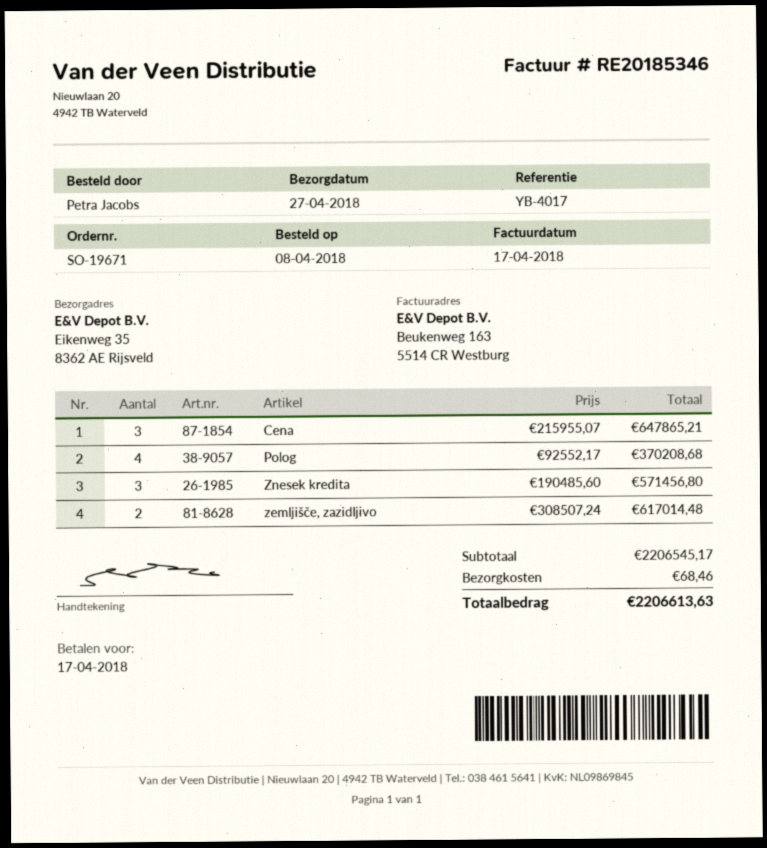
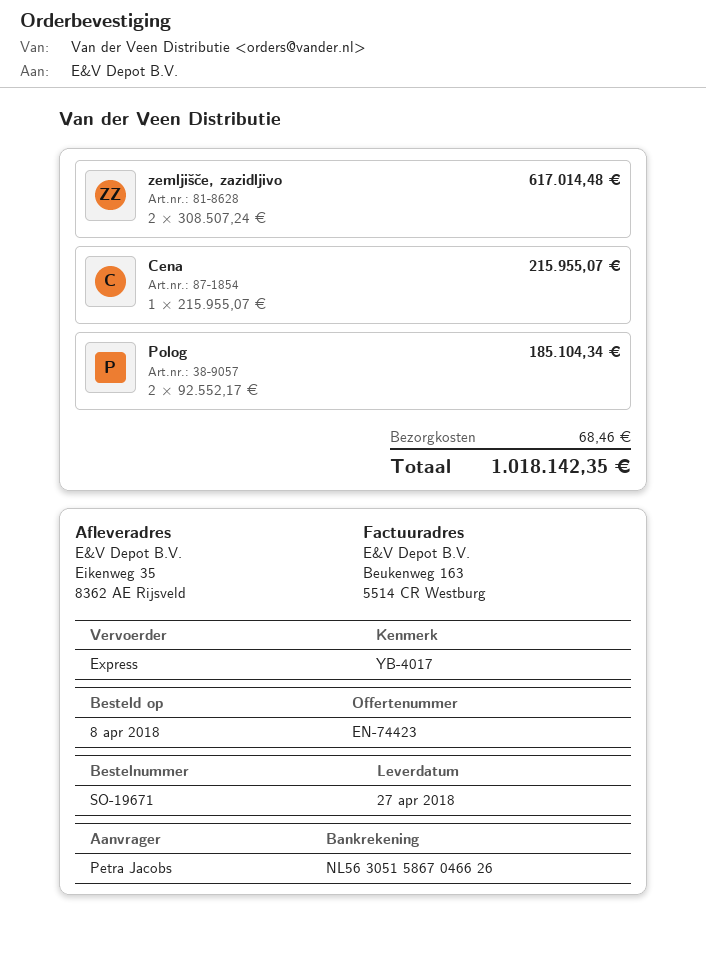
Cena: 3 x 215955.07 = 647865.21 -> 1 x 215955.07 = 215955.07
Polog: 4 x 92552.17 = 370208.68 -> 2 x 92552.17 = 185104.34
Znesek kredita: 3 x 190485.60 = 571456.80 -> none
total: 2206613.63 -> 1018142.35

